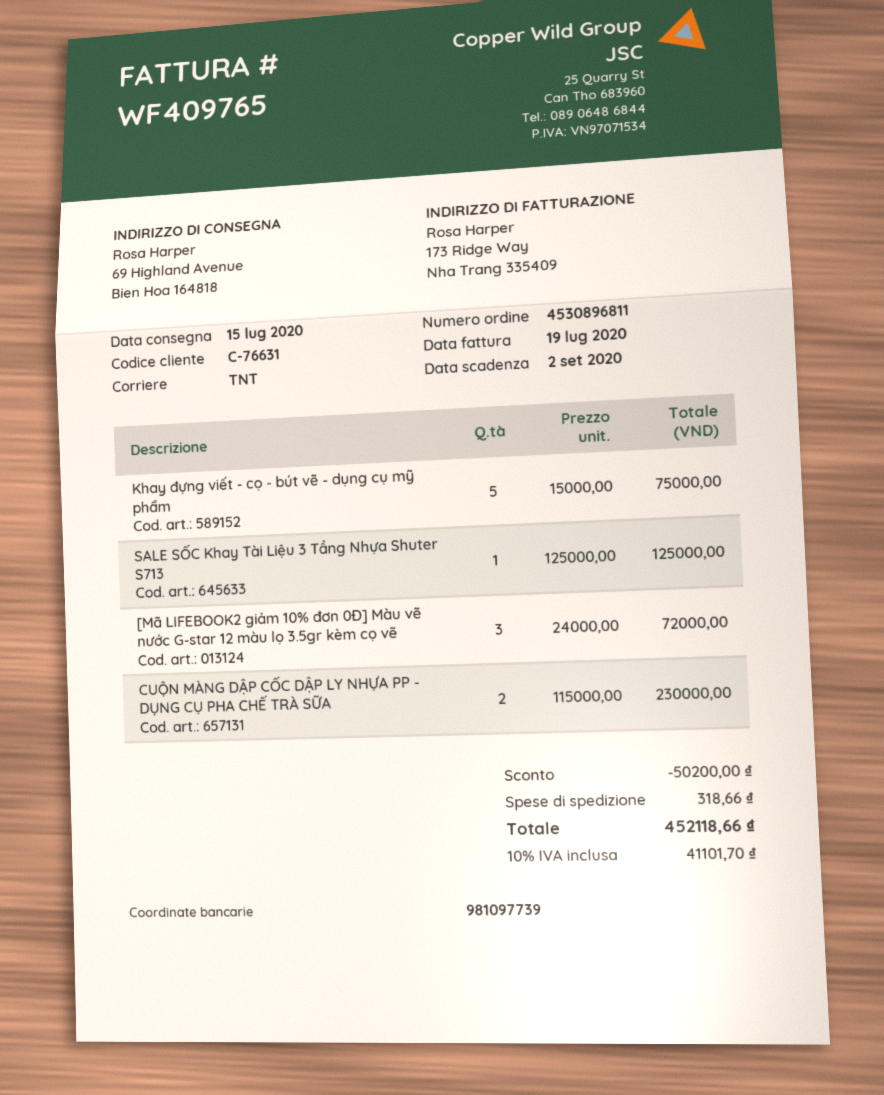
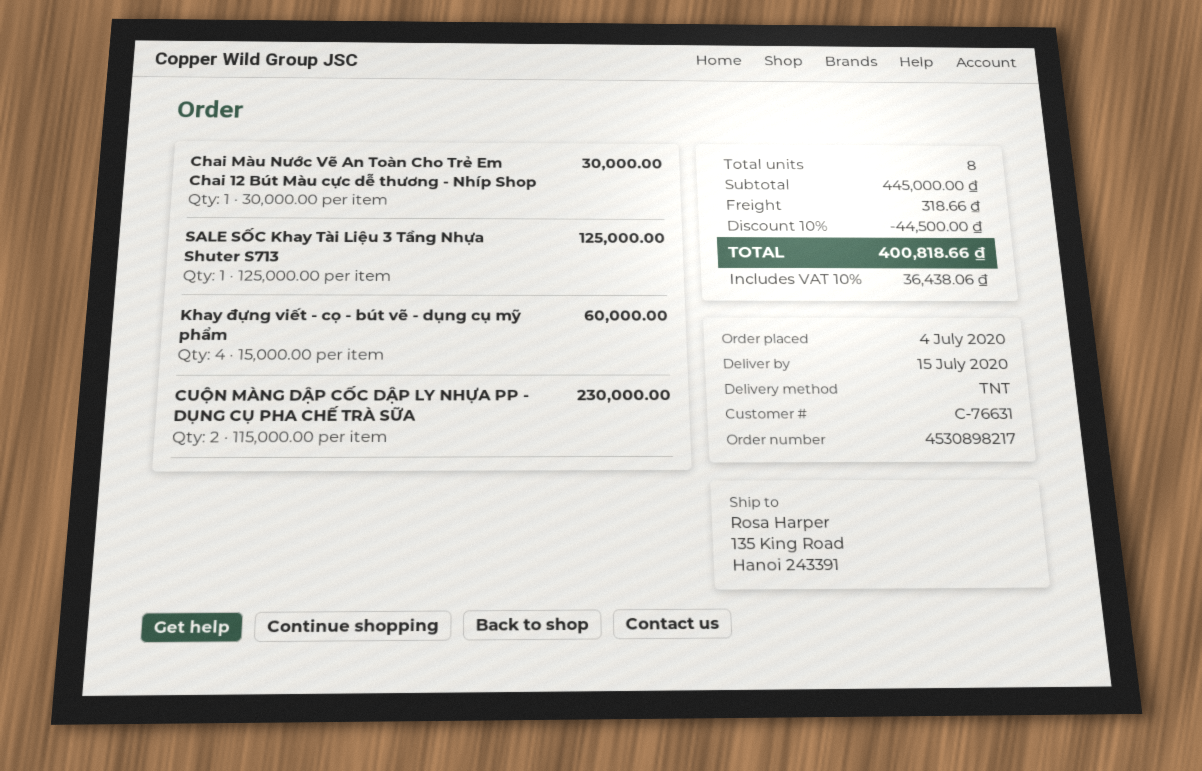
order number: 4530896811 -> 4530898217
ship to: 69 Highland Avenue, Bien Hoa 164818 -> 135 King Road, Hanoi 243391
Khay đựng viết - cọ - bút vẽ - dụng cụ mỹ phẩm: 5 x 15000.00 = 75000.00 -> 4 x 15000.00 = 60000.00
[Mã LIFEBOOK2 giảm 10% đơn 0Đ] Màu vẽ nước G-star 12 màu lọ 3.5gr kèm cọ vẽ: 3 x 24000.00 = 72000.00 -> none
Chai Màu Nước Vẽ An Toàn Cho Trẻ Em Chai 12 Bút Màu cực dễ thương - Nhíp Shop: none -> 1 x 30000.00 = 30000.00
discount: 50200.00 -> 44500.00
tax: 10% = 41101.70 -> 10% = 36438.06
total: 452118.66 -> 400818.66

